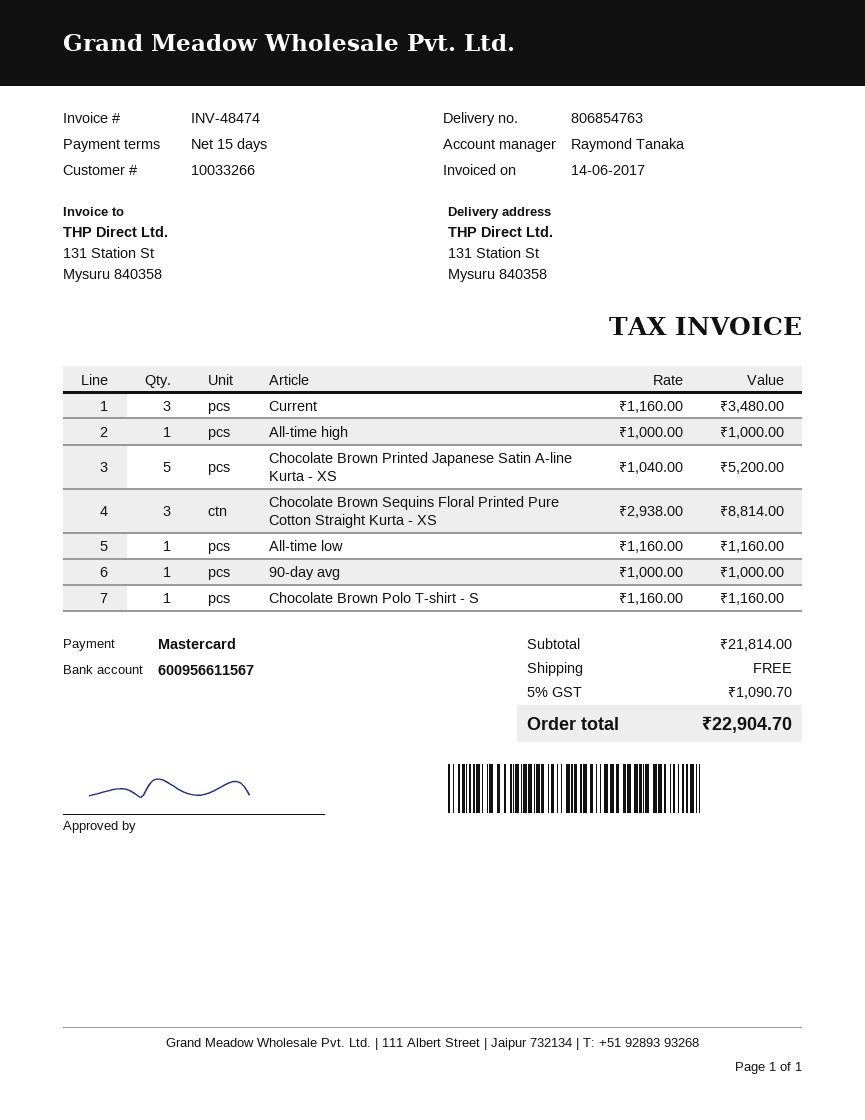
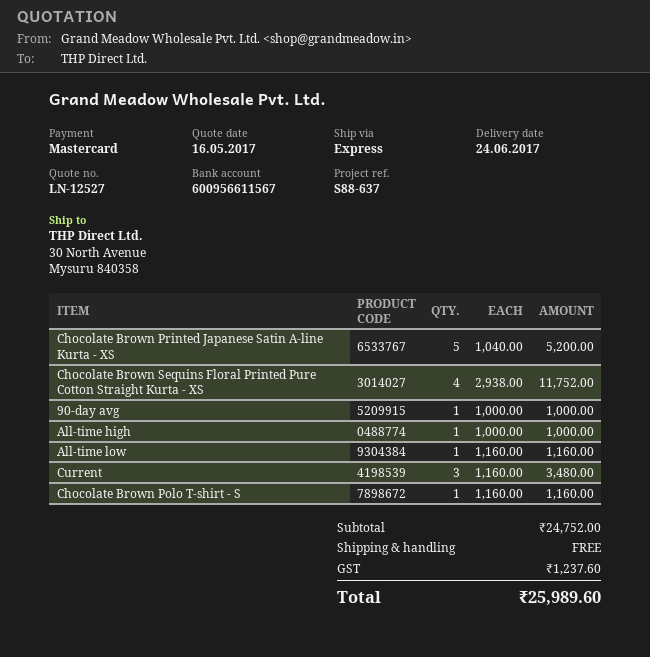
ship to: 131 Station St, Mysuru 840358 -> 30 North Avenue, Mysuru 840358
Chocolate Brown Sequins Floral Printed Pure Cotton Straight Kurta - XS: 3 x 2938.00 = 8814.00 -> 4 x 2938.00 = 11752.00
subtotal: 21814.00 -> 24752.00
tax: 1090.70 -> 1237.60
total: 22904.70 -> 25989.60

